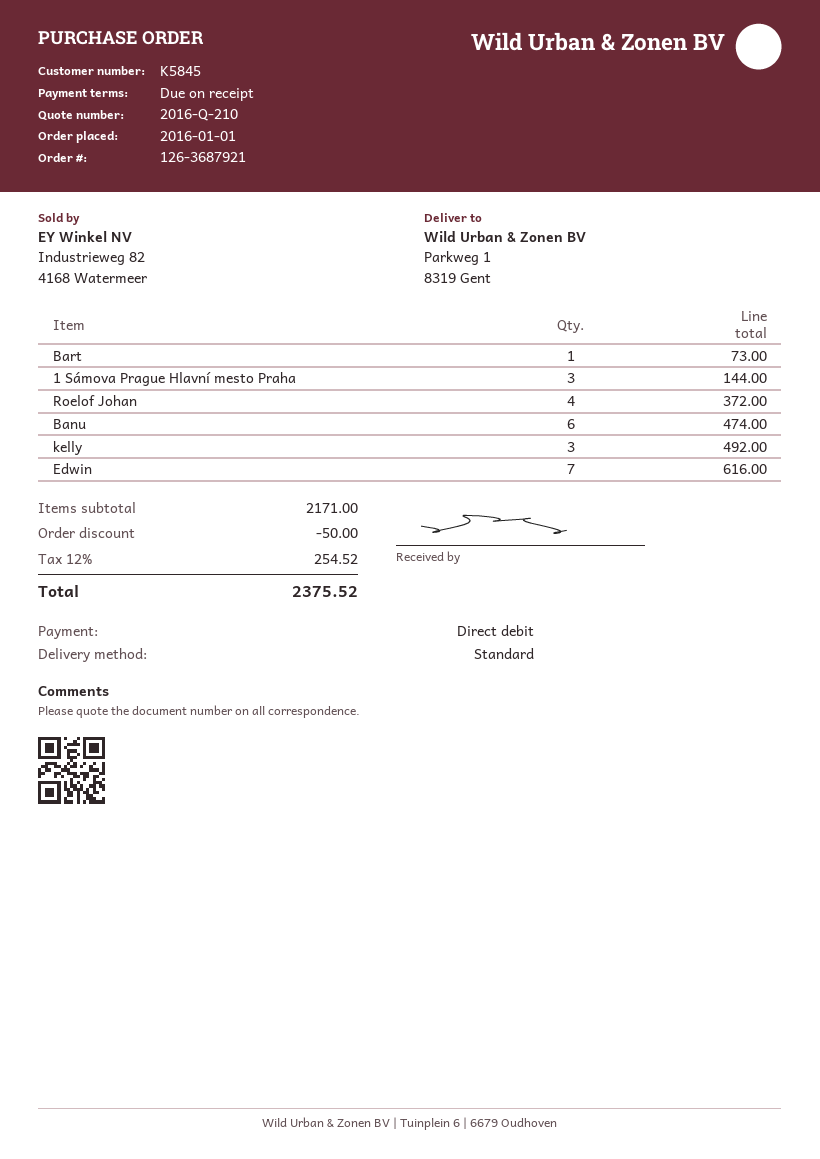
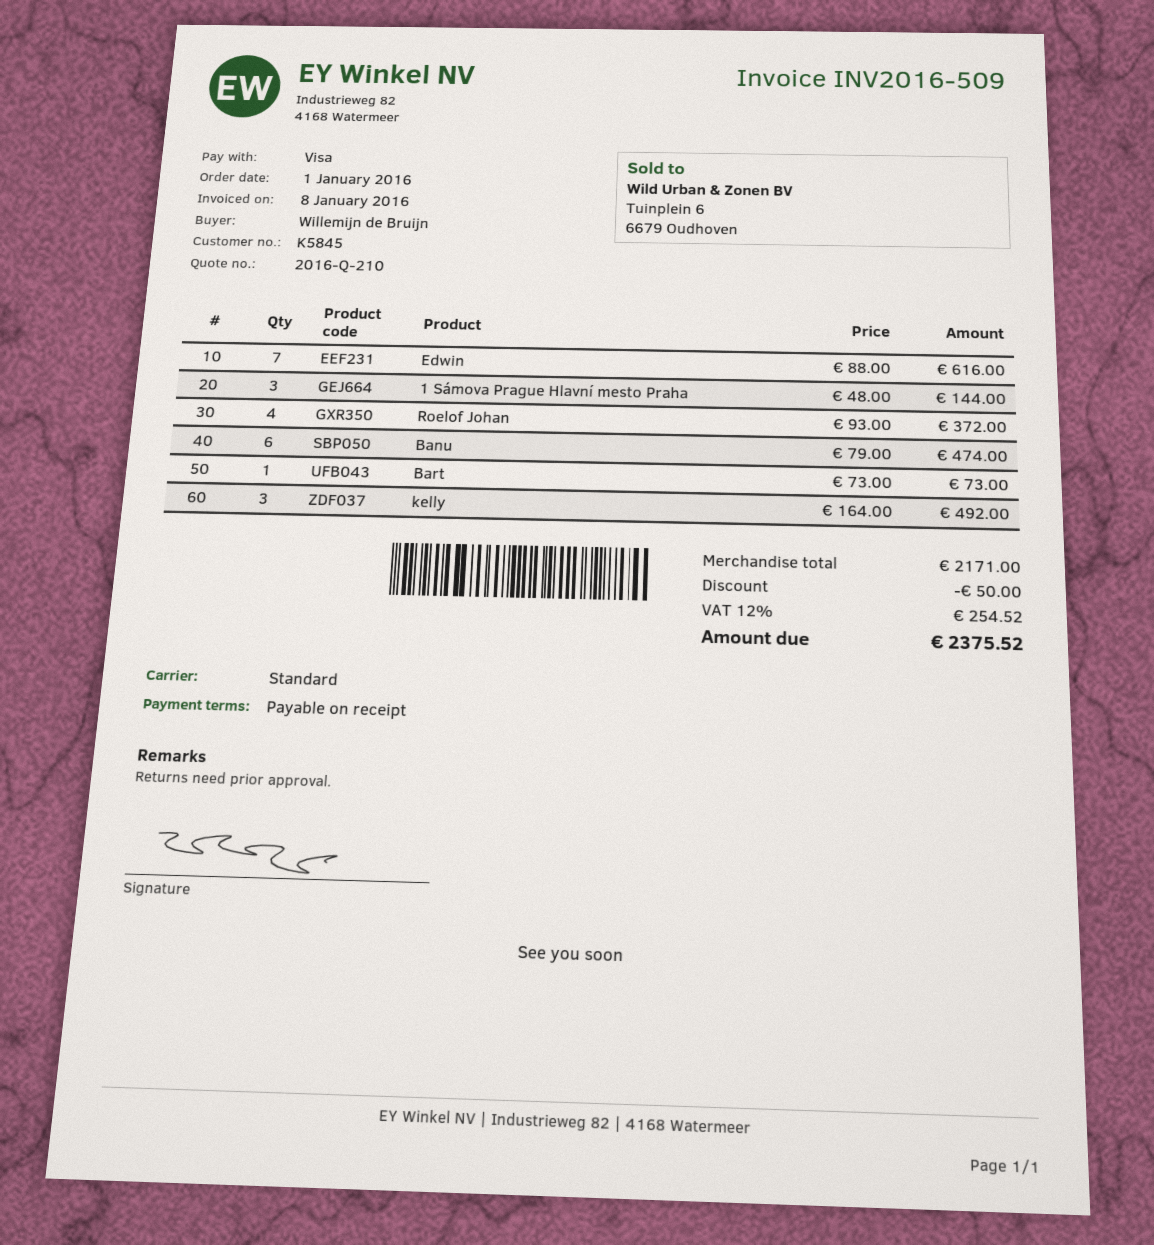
payment method: direct debit -> Visa

